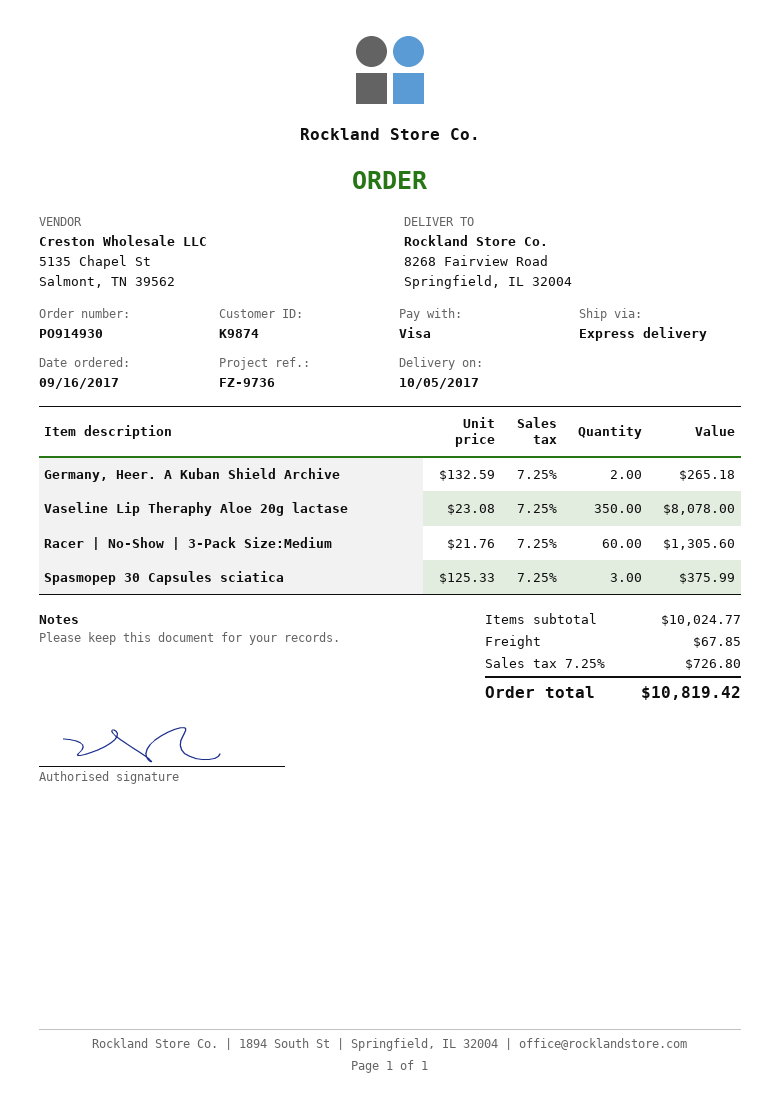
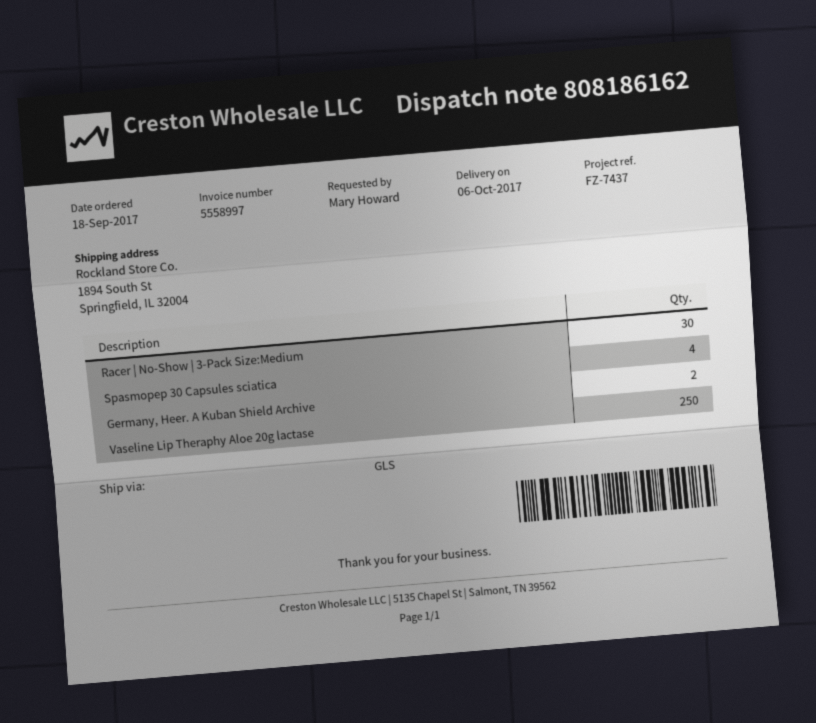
order date: 2017-09-16 -> 2017-09-18
delivery date: 2017-10-05 -> 2017-10-06
reference: FZ-9736 -> FZ-7437
shipping method: express -> GLS
ship to: 8268 Fairview Road, Springfield, IL 32004 -> 1894 South St, Springfield, IL 32004
Vaseline Lip Theraphy Aloe 20g lactase: 350 -> 250
Racer | No-Show | 3-Pack Size:Medium: 60 -> 30
Spasmopep 30 Capsules sciatica: 3 -> 4

